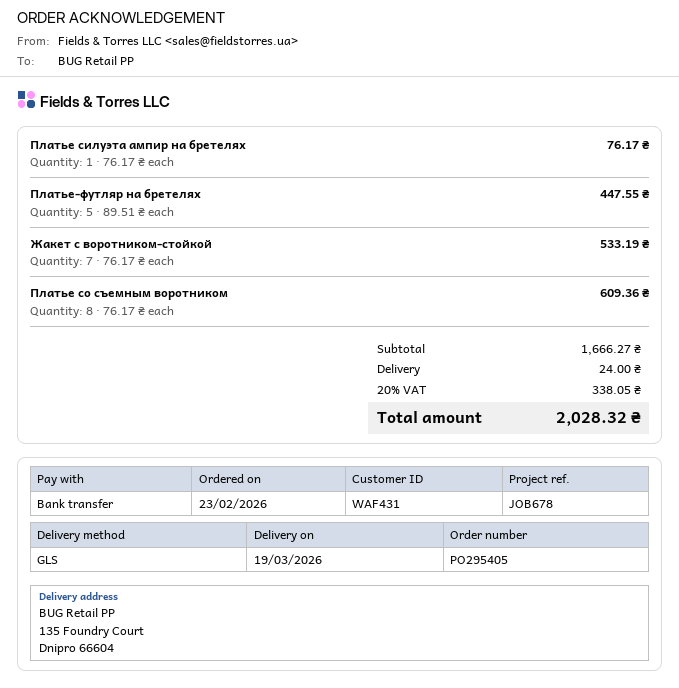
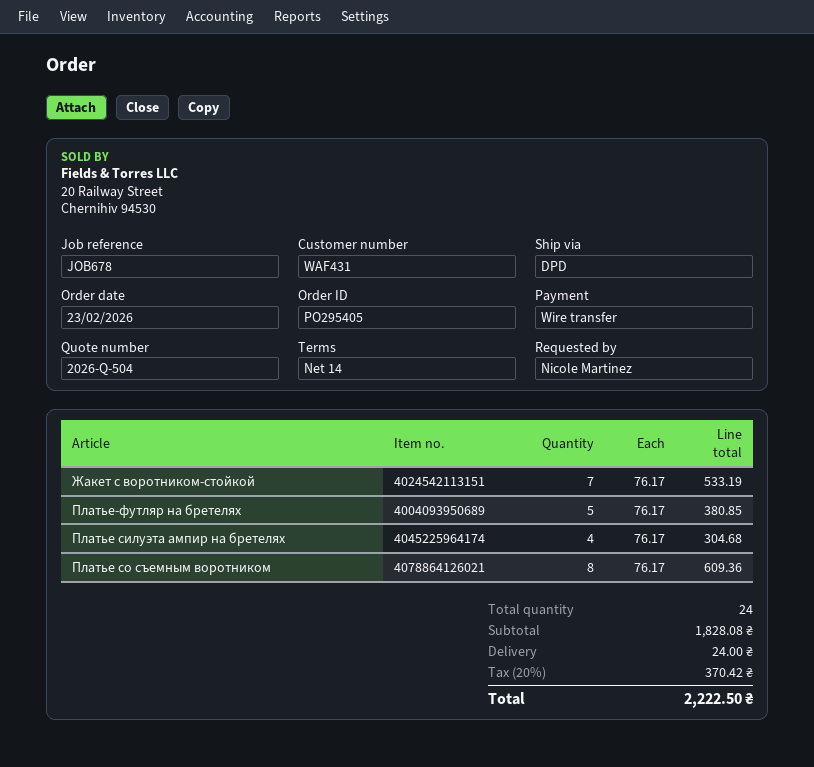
shipping method: GLS -> DPD
Платье силуэта ампир на бретелях: 1 x 76.17 = 76.17 -> 4 x 76.17 = 304.68
Платье-футляр на бретелях: 5 x 89.51 = 447.55 -> 5 x 76.17 = 380.85
subtotal: 1666.27 -> 1828.08
tax: 20% = 338.05 -> 20% = 370.42
total: 2028.32 -> 2222.50

